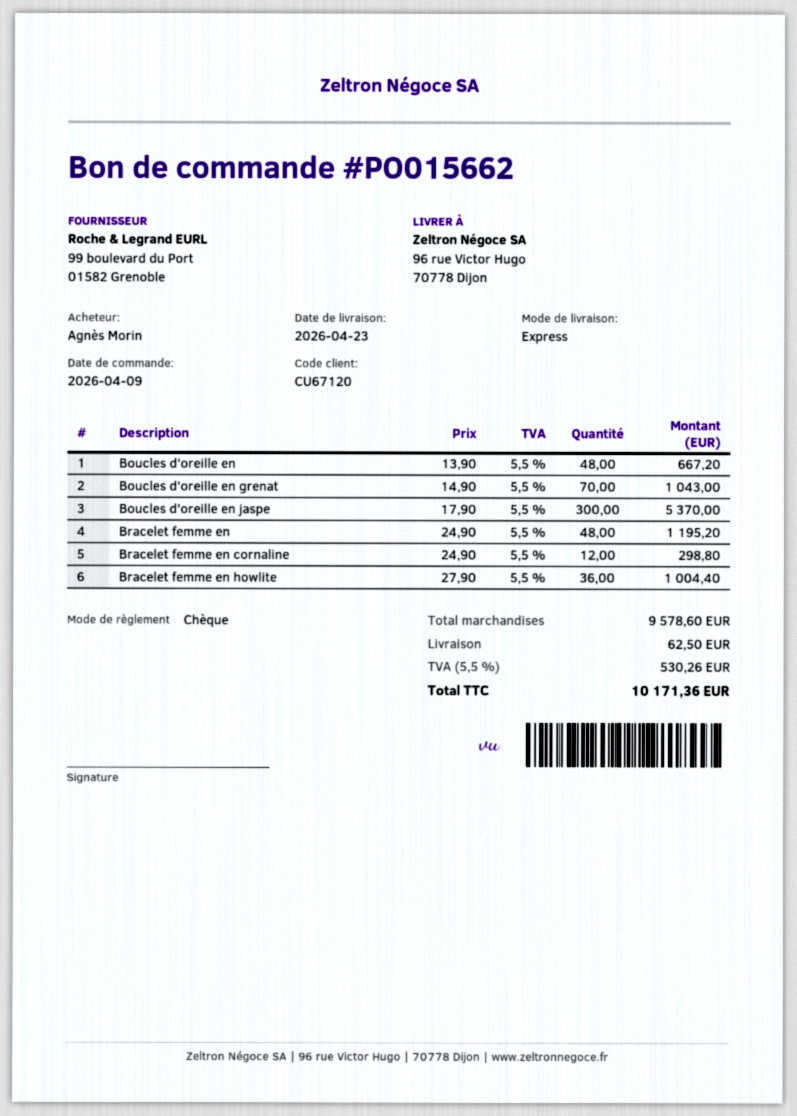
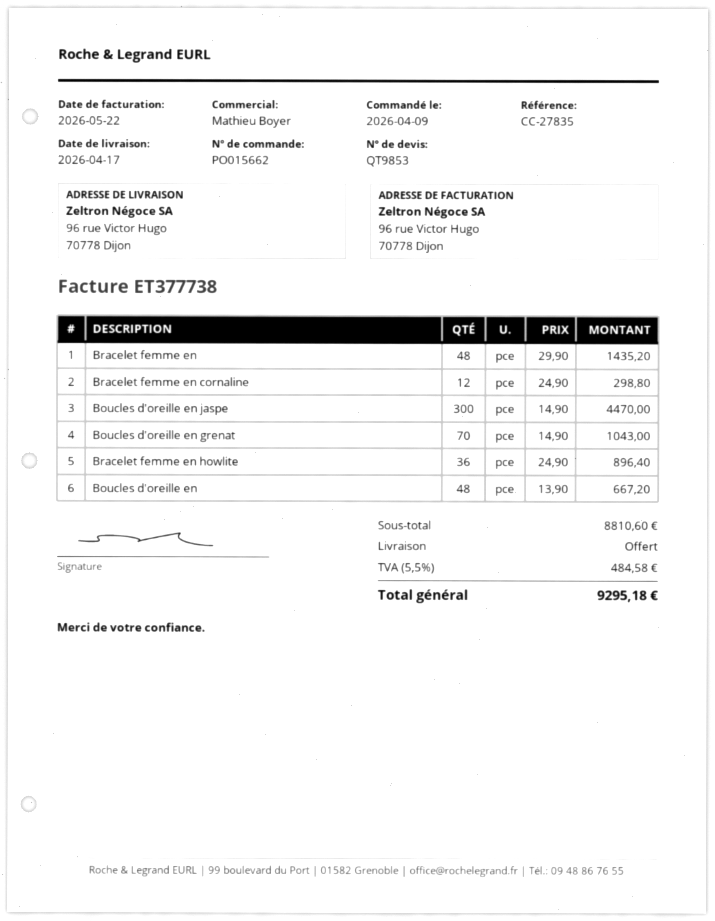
delivery date: 2026-04-23 -> 2026-04-17
Boucles d'oreille en jaspe: 300 x 17.90 = 5370.00 -> 300 x 14.90 = 4470.00
Bracelet femme en: 48 x 24.90 = 1195.20 -> 48 x 29.90 = 1435.20
Bracelet femme en howlite: 36 x 27.90 = 1004.40 -> 36 x 24.90 = 896.40
subtotal: 9578.60 -> 8810.60
shipping: 62.50 -> 0.00
tax: 5.5% = 530.26 -> 5.5% = 484.58
total: 10171.36 -> 9295.18

